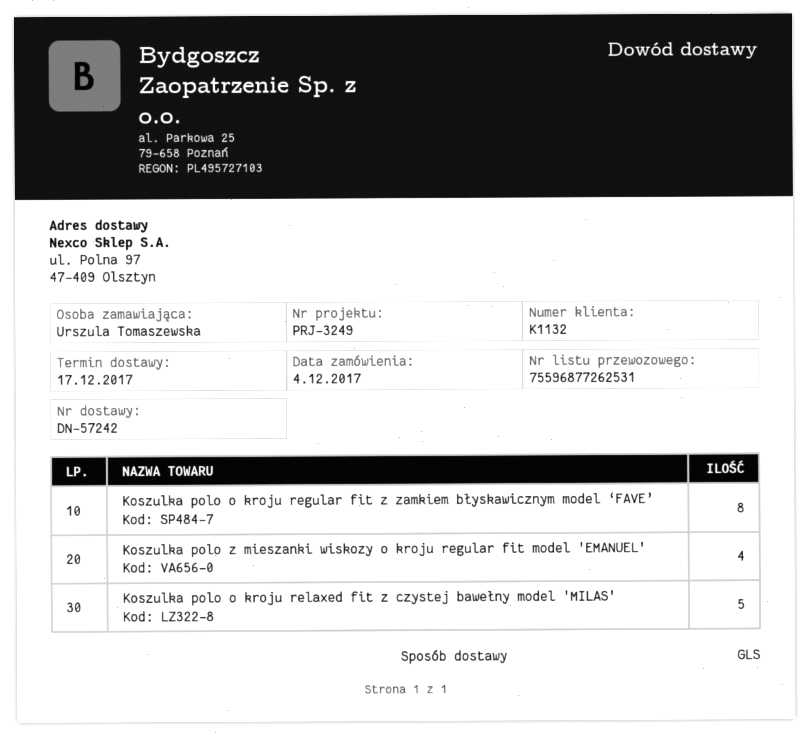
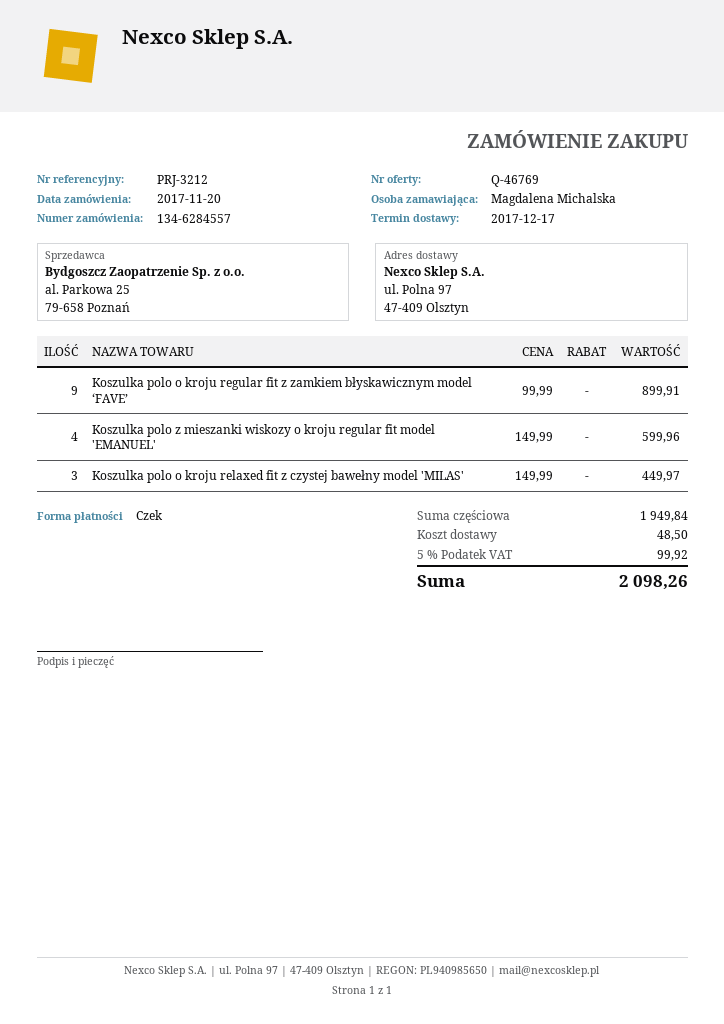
order date: 2017-12-04 -> 2017-11-20
reference: PRJ-3249 -> PRJ-3212
ordered by: Urszula Tomaszewska -> Magdalena Michalska
Koszulka polo o kroju regular fit z zamkiem błyskawicznym model ‘FAVE’: 8 -> 9
Koszulka polo o kroju relaxed fit z czystej bawełny model 'MILAS': 5 -> 3

